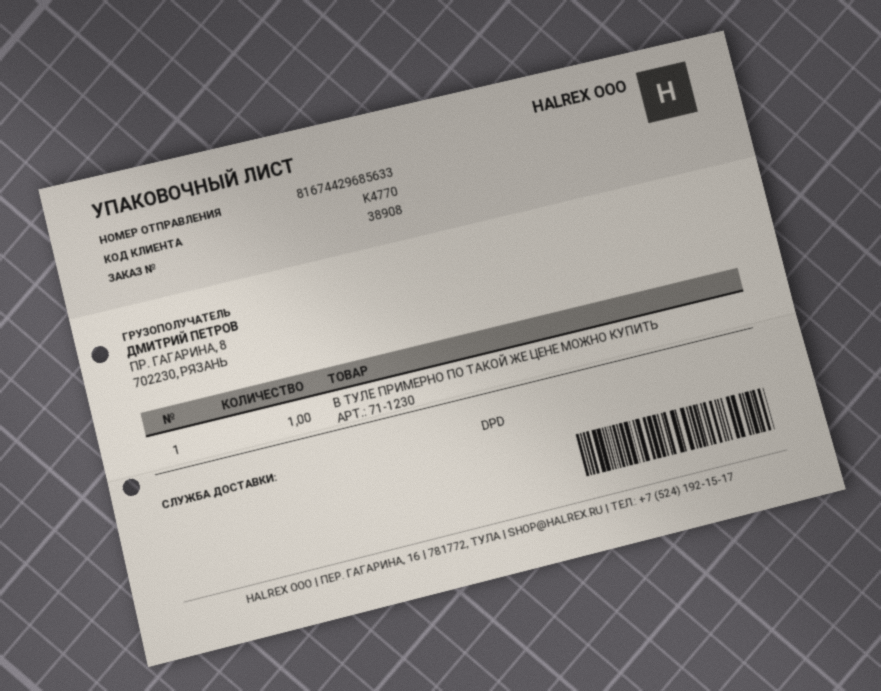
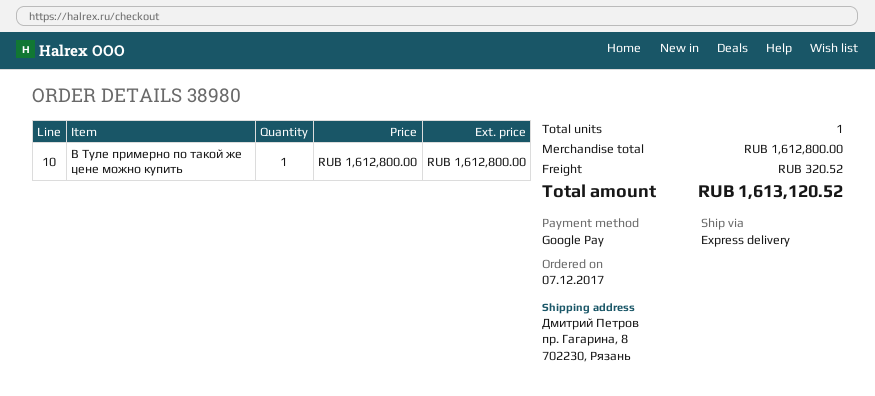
order number: 38908 -> 38980
shipping method: DPD -> express

